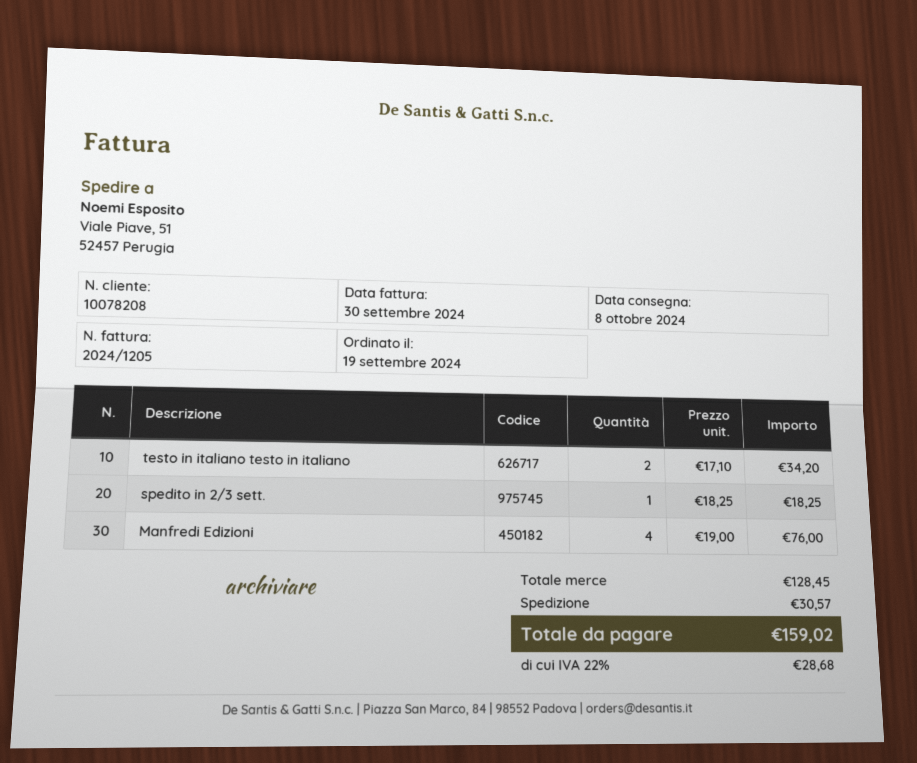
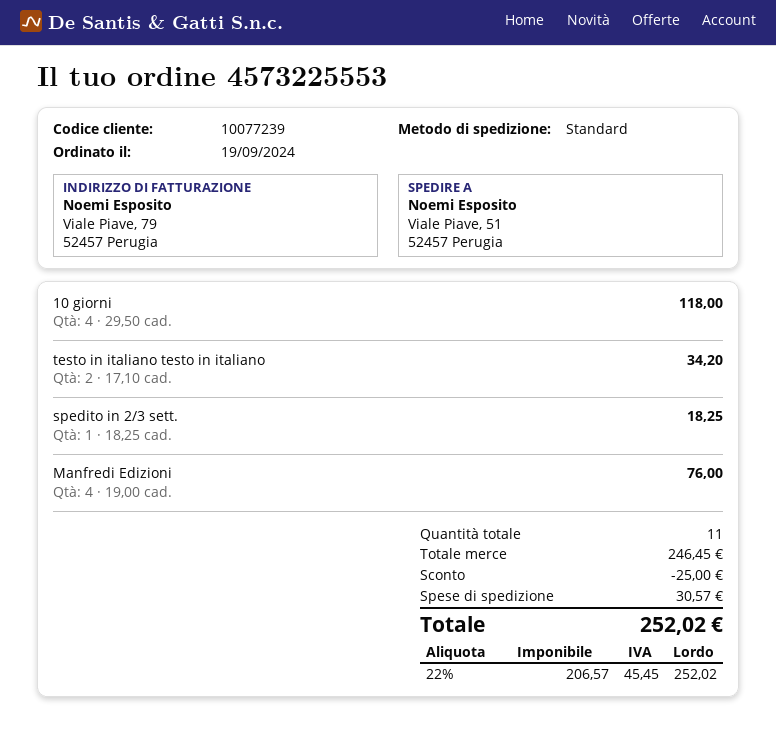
customer number: 10078208 -> 10077239
10 giorni: none -> 4 x 29.50 = 118.00
subtotal: 128.45 -> 246.45
discount: none -> 25.00
tax: 22% = 28.68 -> 22% = 45.45
total: 159.02 -> 252.02

